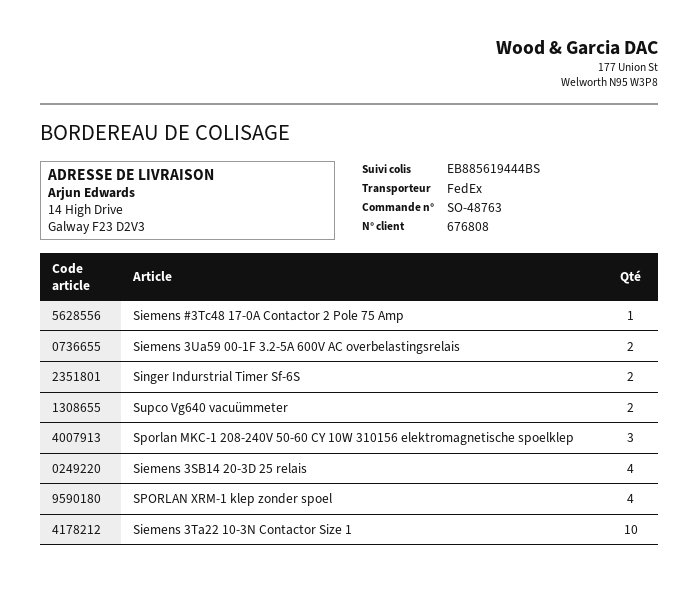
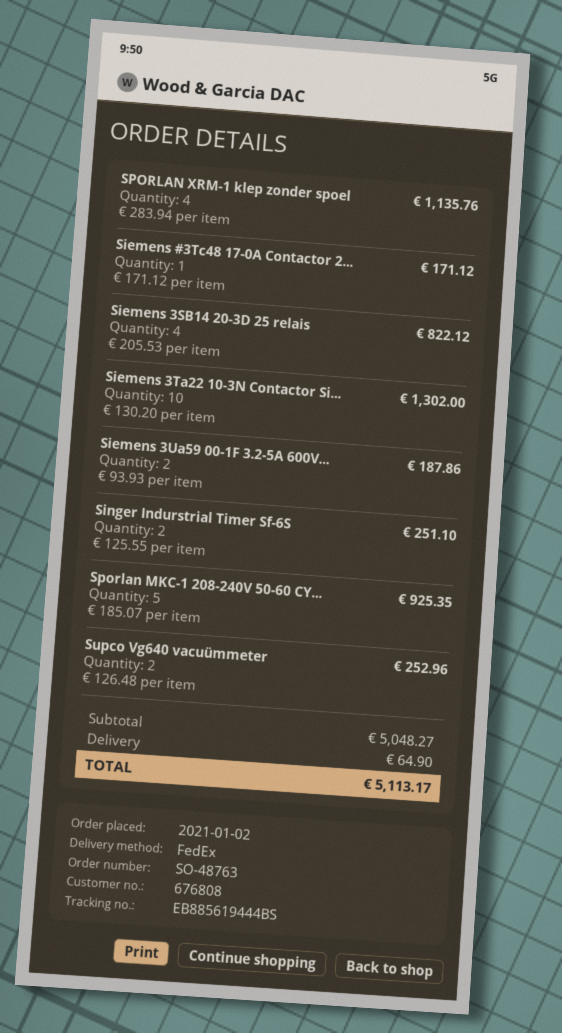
Sporlan MKC-1 208-240V 50-60 CY 10W 310156 elektromagnetische spoelklep: 3 -> 5

